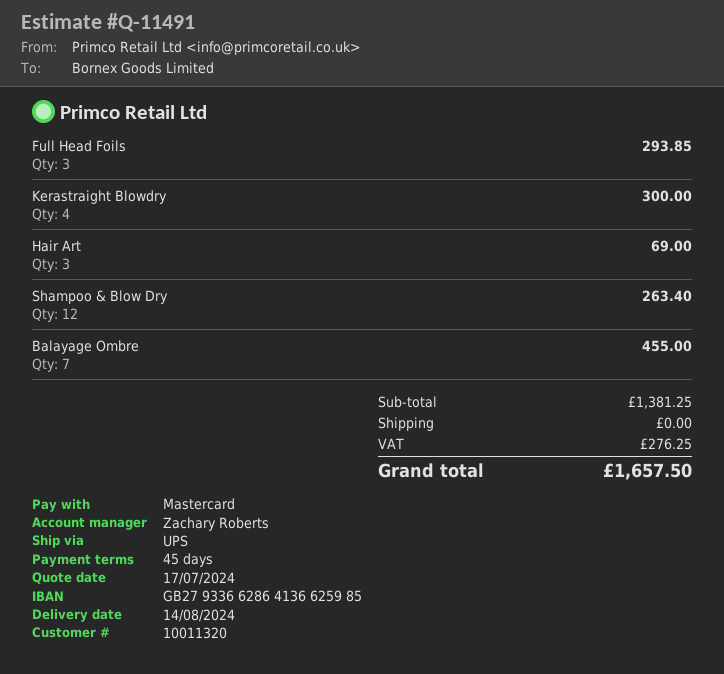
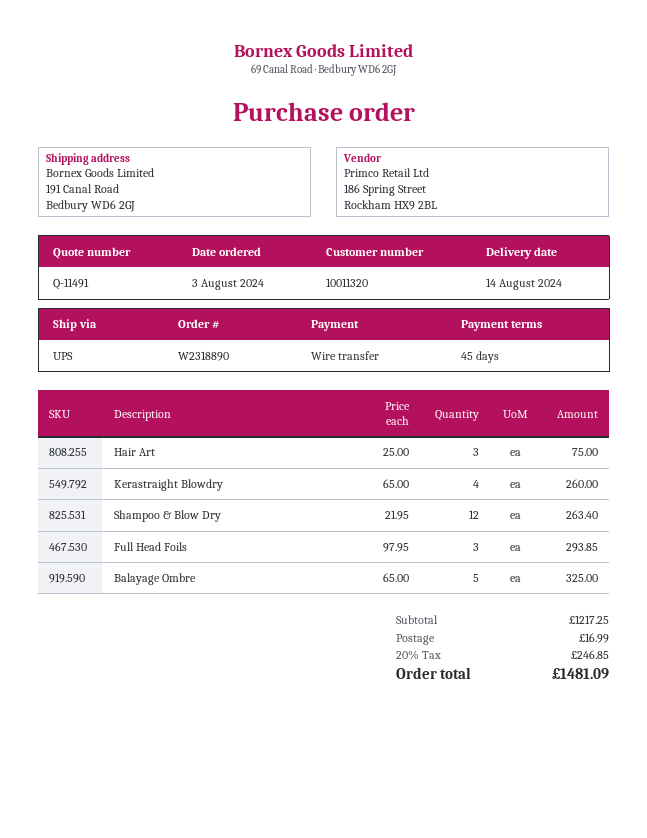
payment method: Mastercard -> bank transfer
Kerastraight Blowdry: 4 for 300.00 -> 4 for 260.00
Hair Art: 3 for 69.00 -> 3 for 75.00
Balayage Ombre: 7 for 455.00 -> 5 for 325.00
subtotal: 1381.25 -> 1217.25
shipping: 0.00 -> 16.99
tax: 276.25 -> 246.85
total: 1657.50 -> 1481.09

